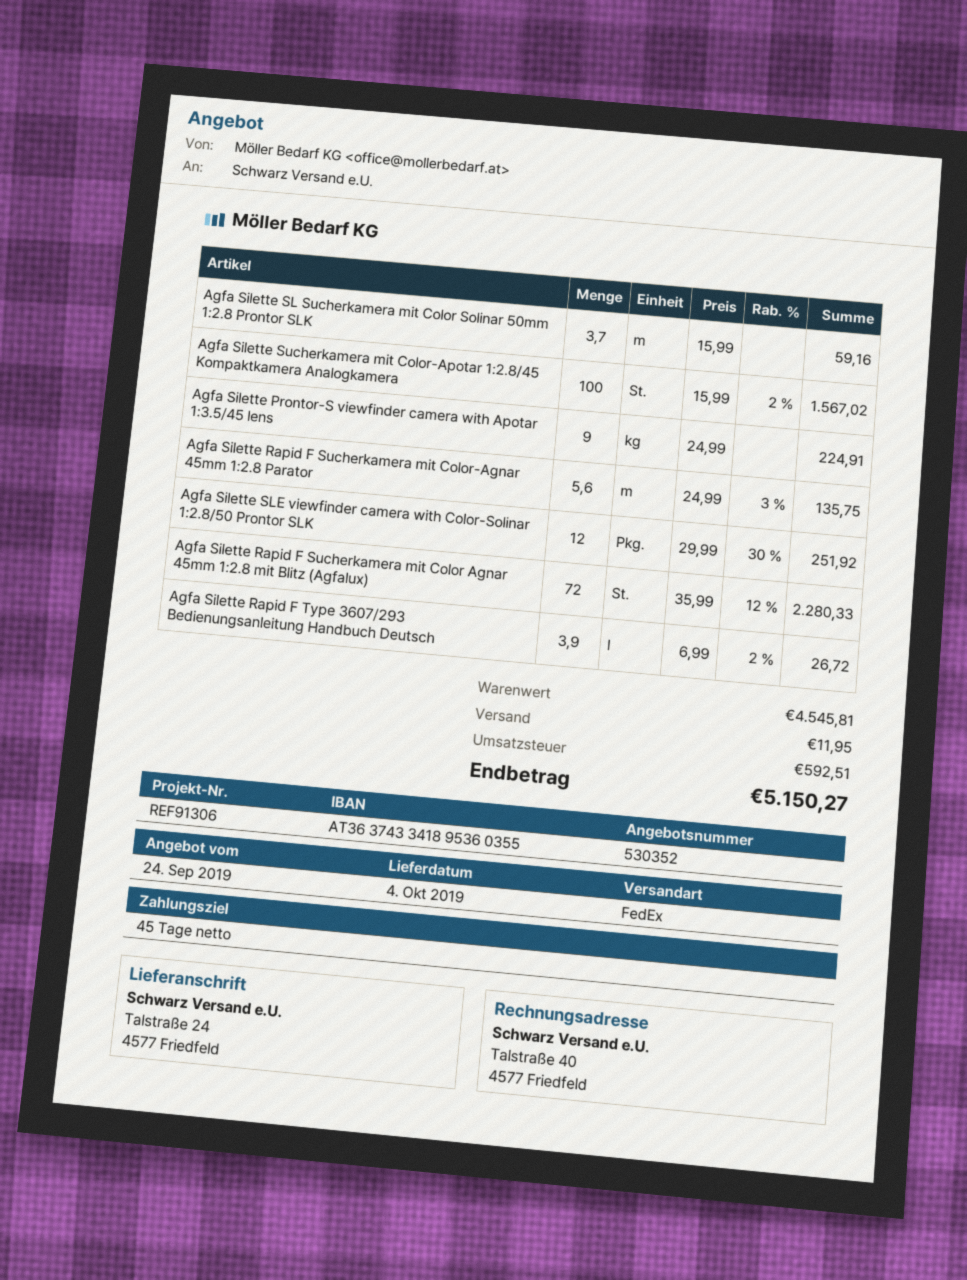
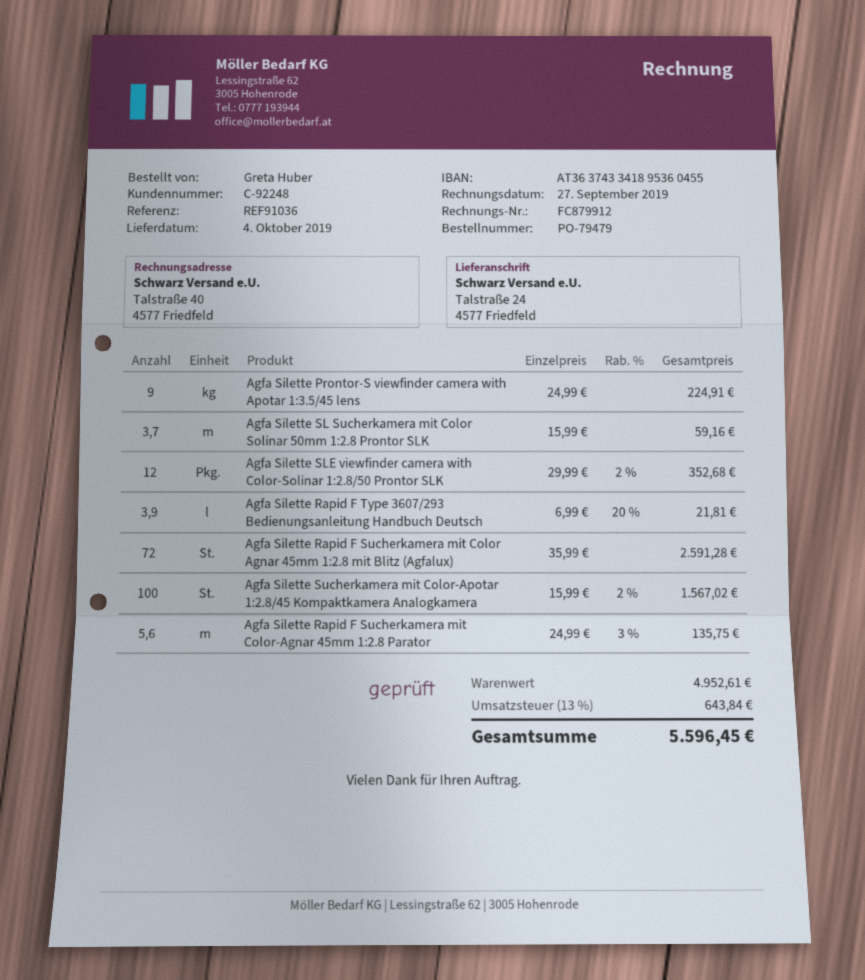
reference: REF91306 -> REF91036
bank account: AT363743341895360355 -> AT363743341895360455
Agfa Silette SLE viewfinder camera with Color-Solinar 1:2.8/50 Prontor SLK: 12 x 29.99 - 30% = 251.92 -> 12 x 29.99 - 2% = 352.68
Agfa Silette Rapid F Sucherkamera mit Color Agnar 45mm 1:2.8 mit Blitz (Agfalux): 72 x 35.99 - 12% = 2280.33 -> 72 x 35.99 = 2591.28
Agfa Silette Rapid F Type 3607/293 Bedienungsanleitung Handbuch Deutsch: 3.9 x 6.99 - 2% = 26.72 -> 3.9 x 6.99 - 20% = 21.81
subtotal: 4545.81 -> 4952.61
shipping: 11.95 -> none
tax: 592.51 -> 643.84
total: 5150.27 -> 5596.45

